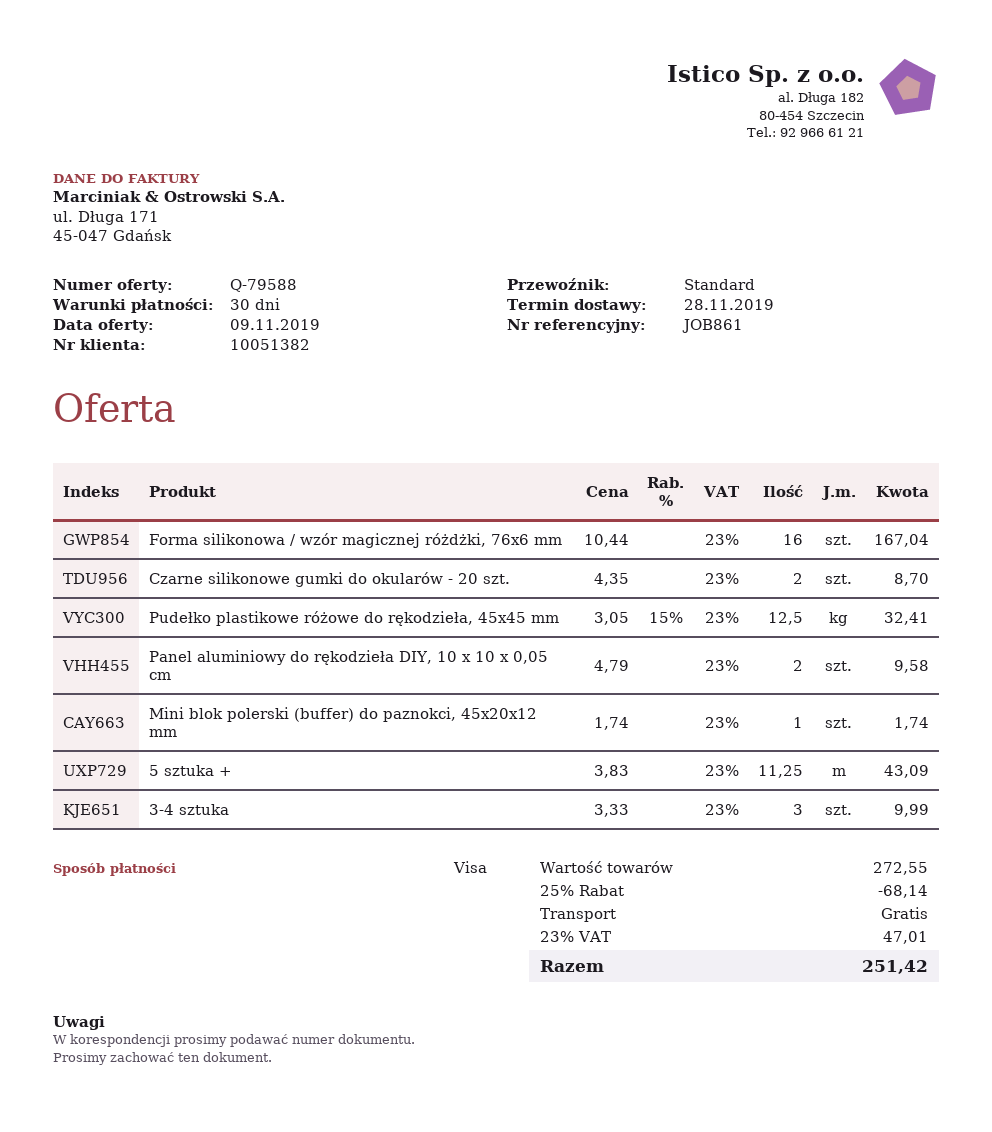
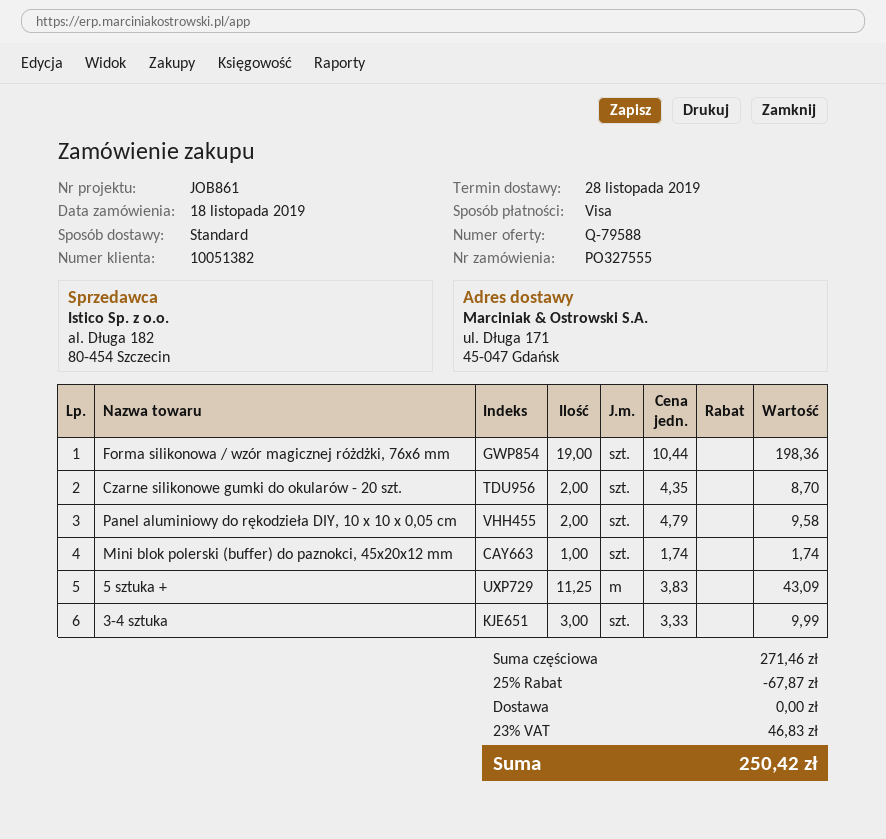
Forma silikonowa / wzór magicznej różdżki, 76x6 mm: 16 x 10.44 = 167.04 -> 19 x 10.44 = 198.36
Pudełko plastikowe różowe do rękodzieła, 45x45 mm: 12.5 x 3.05 - 15% = 32.41 -> none
subtotal: 272.55 -> 271.46
discount: 25% = 68.14 -> 25% = 67.87
tax: 23% = 47.01 -> 23% = 46.83
total: 251.42 -> 250.42

